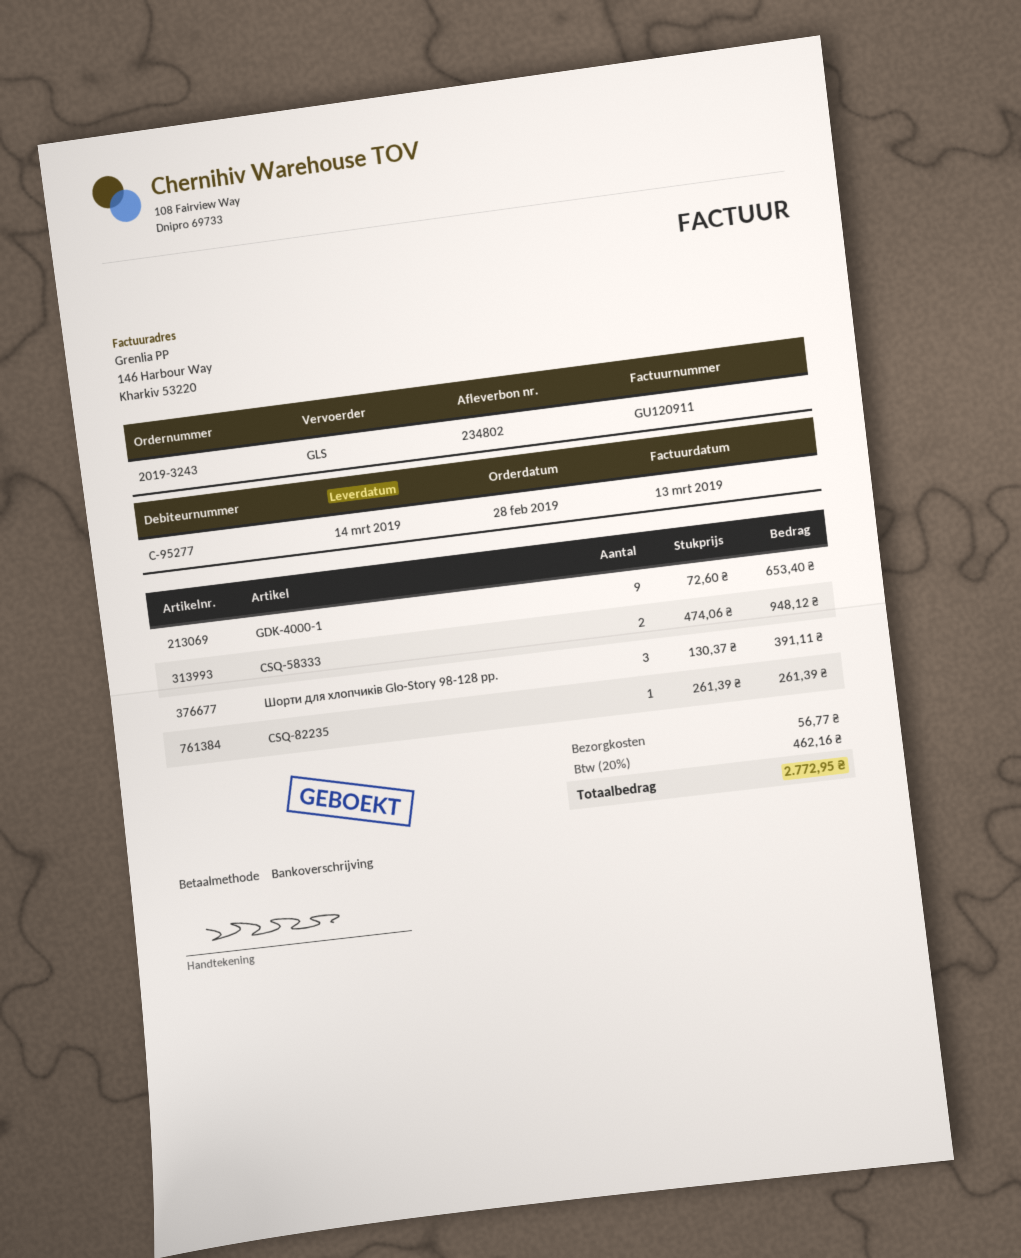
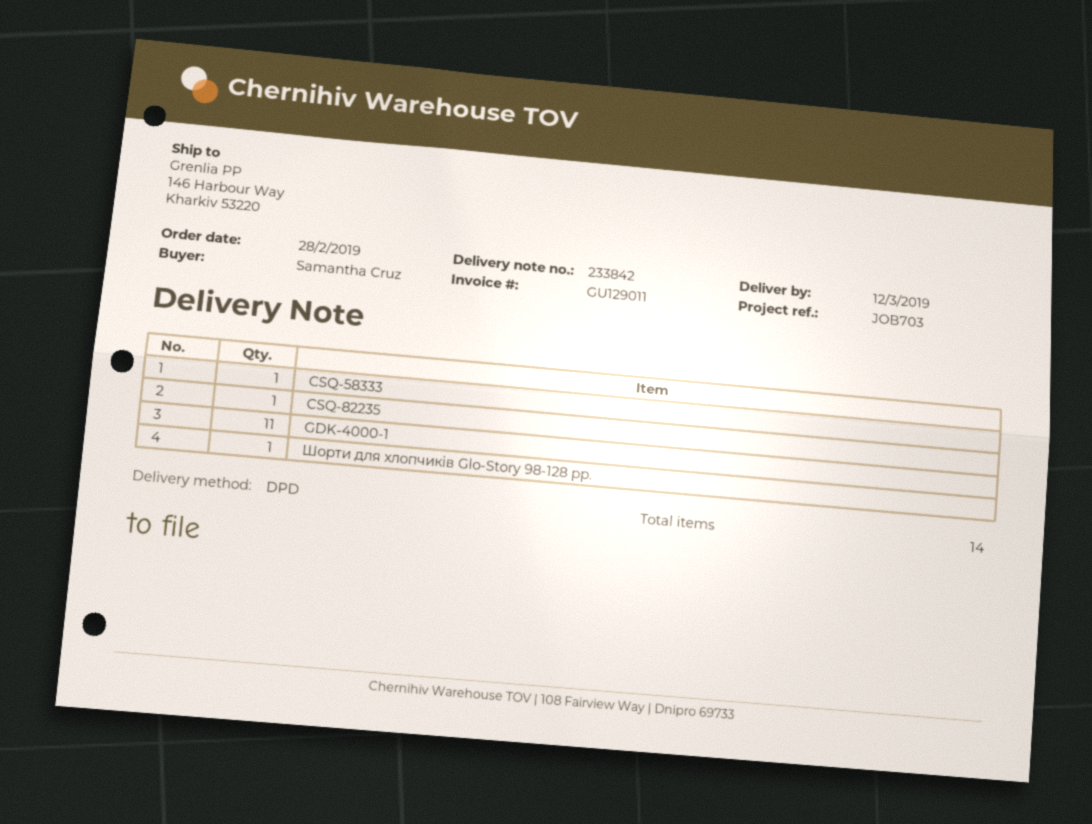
delivery note number: 234802 -> 233842
delivery date: 2019-03-14 -> 2019-03-12
invoice number: GU120911 -> GU129011
shipping method: GLS -> DPD
GDK-4000-1: 9 -> 11
CSQ-58333: 2 -> 1
Шорти для хлопчиків Glo-Story 98-128 рр.: 3 -> 1

